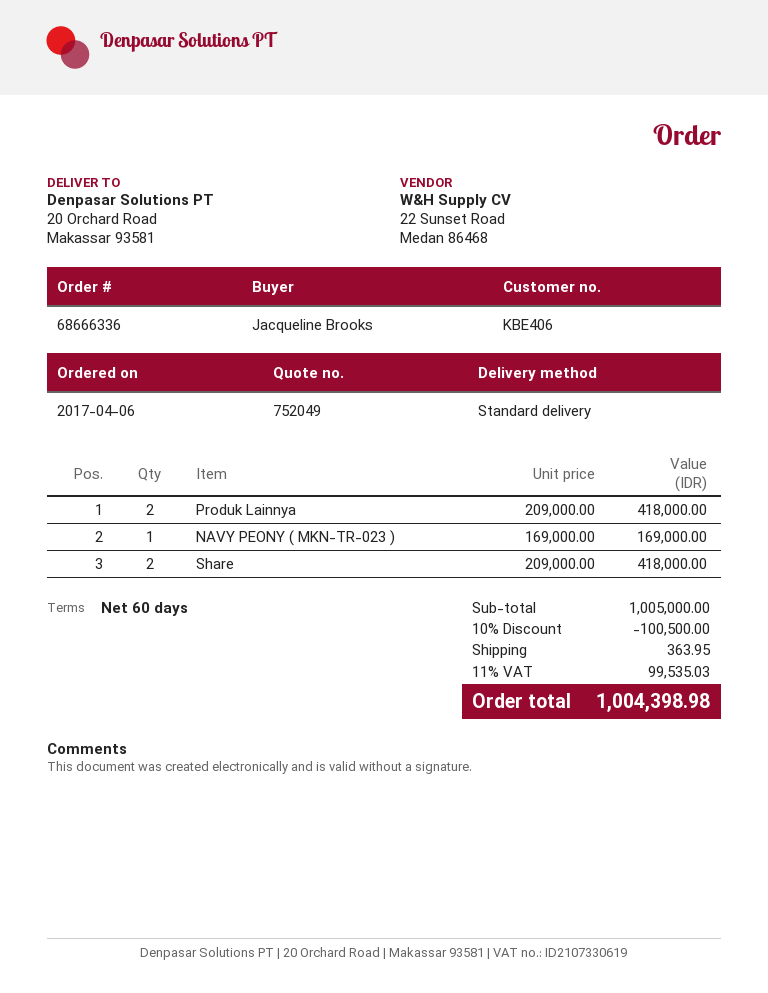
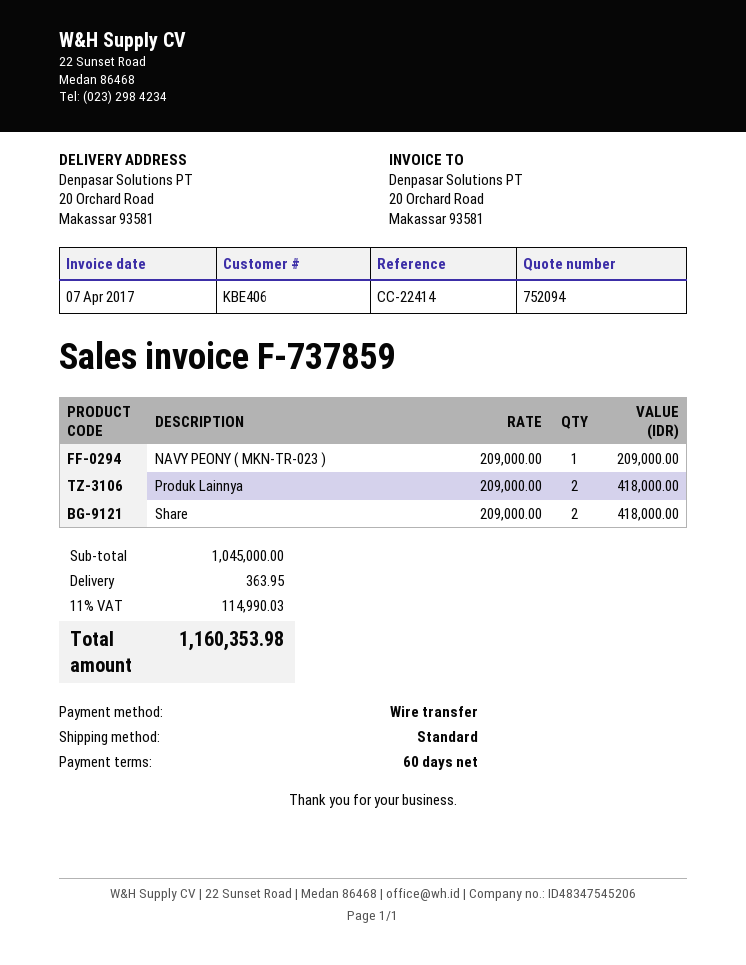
quote number: 752049 -> 752094
NAVY PEONY ( MKN-TR-023 ): 1 x 169000.00 = 169000.00 -> 1 x 209000.00 = 209000.00
subtotal: 1005000.00 -> 1045000.00
discount: 10% = 100500.00 -> none
tax: 11% = 99535.03 -> 11% = 114990.03
total: 1004398.98 -> 1160353.98

